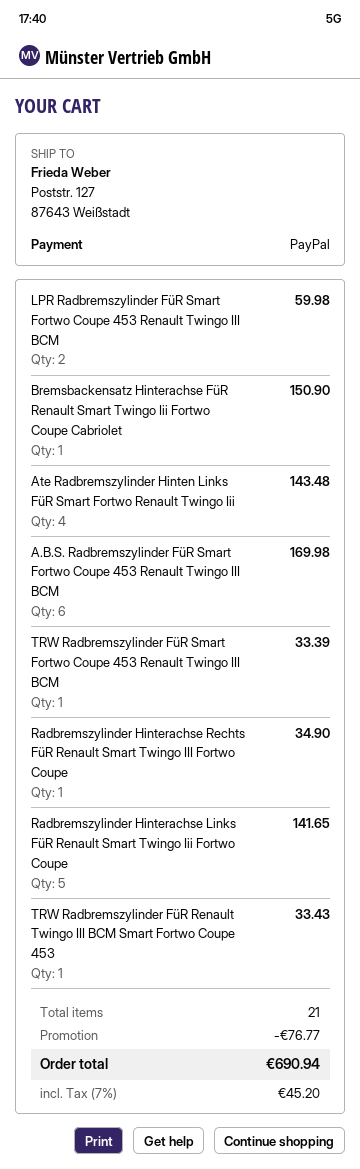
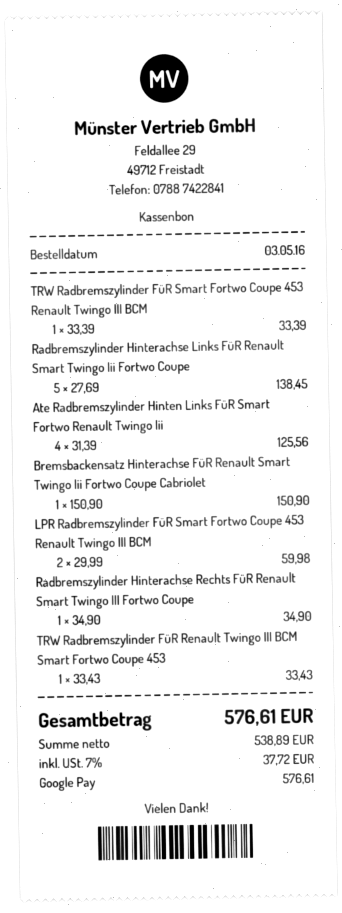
payment method: PayPal -> Google Pay
Ate Radbremszylinder Hinten Links FüR Smart Fortwo Renault Twingo Iii: 4 for 143.48 -> 4 for 125.56
A.B.S. Radbremszylinder FüR Smart Fortwo Coupe 453 Renault Twingo III BCM: 6 for 169.98 -> none
Radbremszylinder Hinterachse Links FüR Renault Smart Twingo Iii Fortwo Coupe: 5 for 141.65 -> 5 for 138.45
discount: 76.77 -> none
tax: 7% = 45.20 -> 7% = 37.72
total: 690.94 -> 576.61

